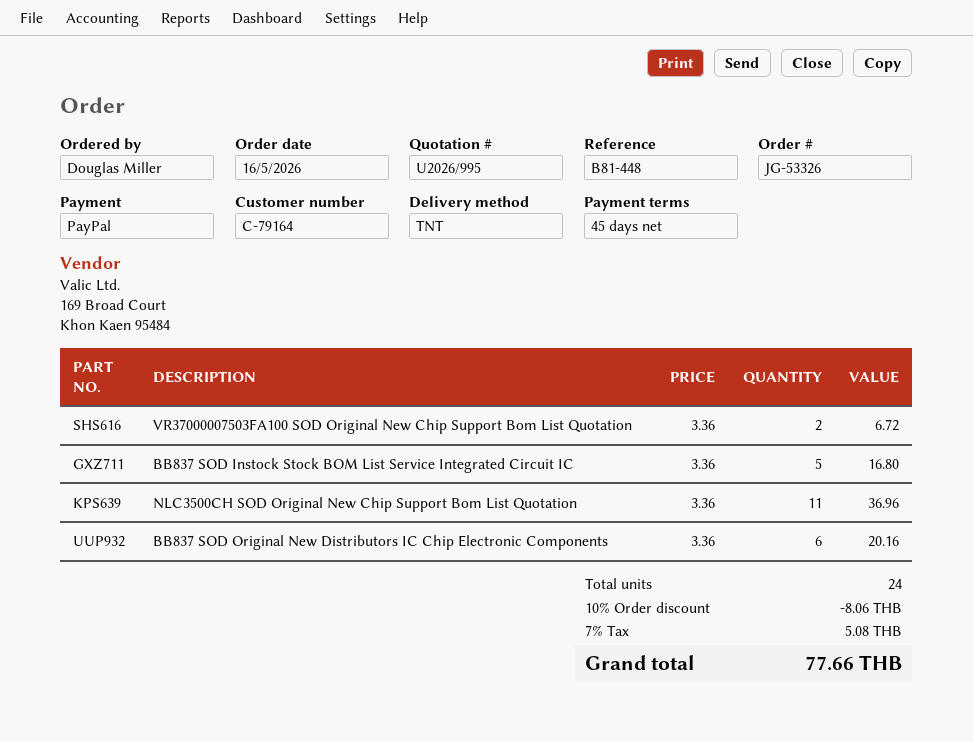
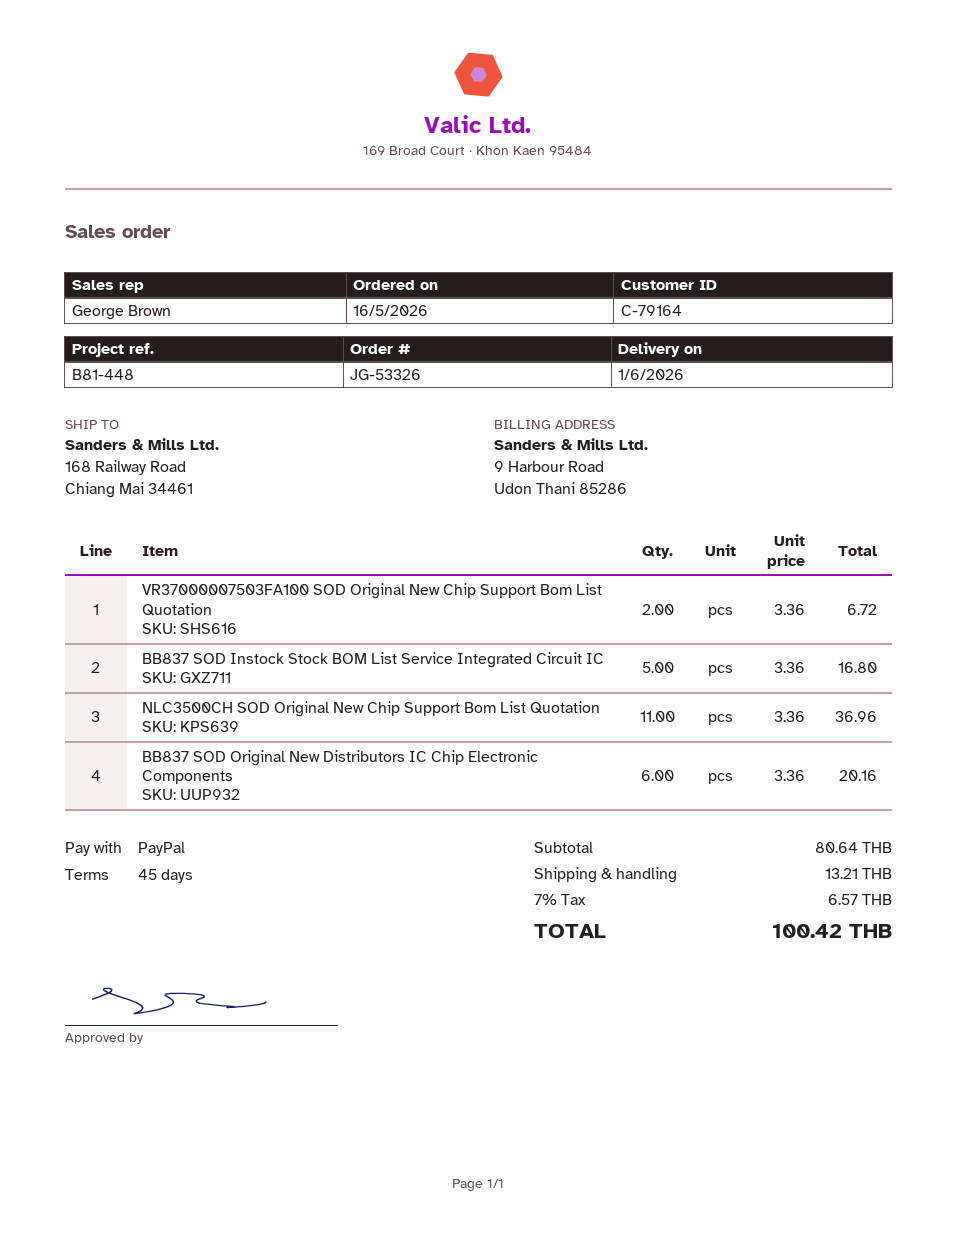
discount: 10% = 8.06 -> none
shipping: none -> 13.21
tax: 7% = 5.08 -> 7% = 6.57
total: 77.66 -> 100.42

